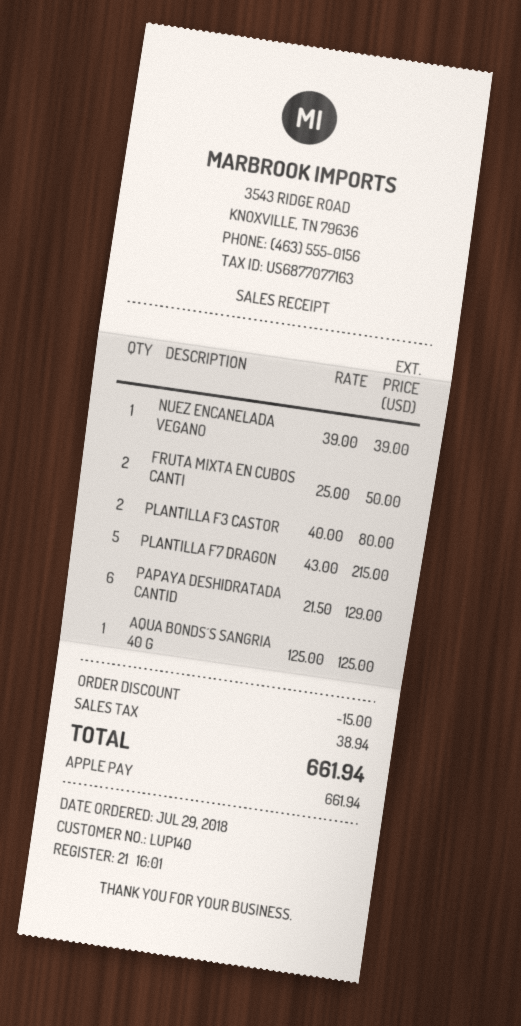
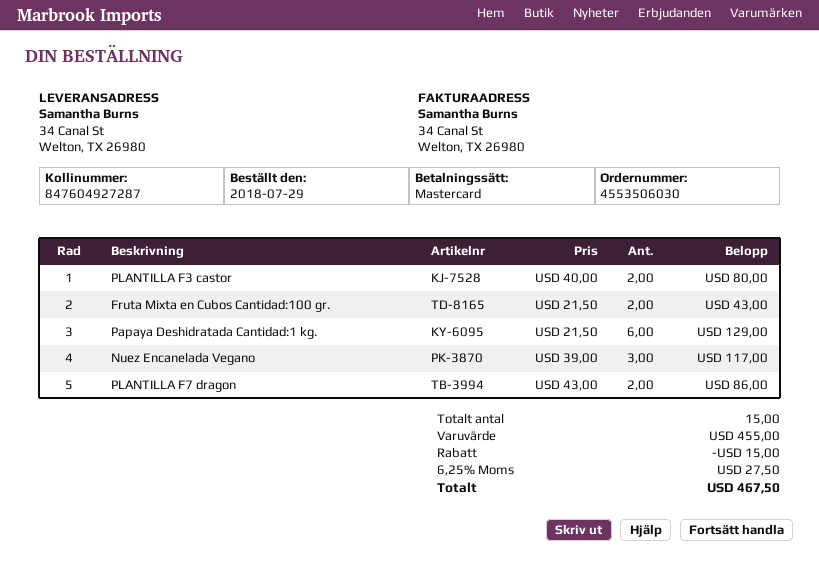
payment method: Apple Pay -> Mastercard
NUEZ ENCANELADA VEGANO: 1 x 39.00 = 39.00 -> 3 x 39.00 = 117.00
FRUTA MIXTA EN CUBOS CANTI: 2 x 25.00 = 50.00 -> 2 x 21.50 = 43.00
PLANTILLA F7 DRAGON: 5 x 43.00 = 215.00 -> 2 x 43.00 = 86.00
AQUA BONDS´S SANGRIA 40 G: 1 x 125.00 = 125.00 -> none
tax: 38.94 -> 27.50
total: 661.94 -> 467.50

